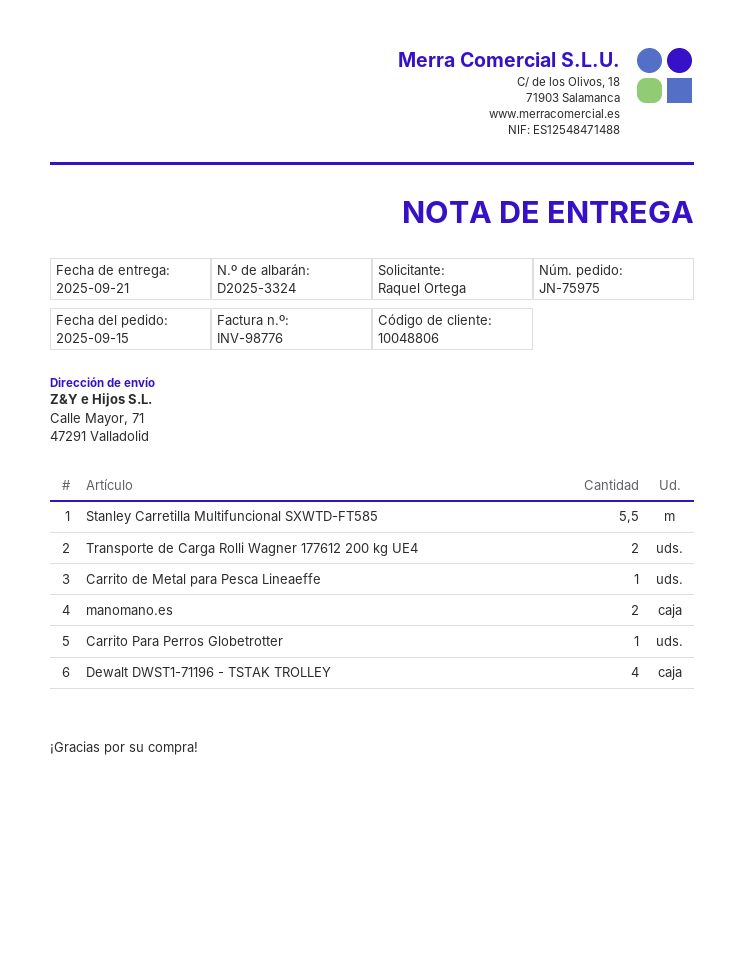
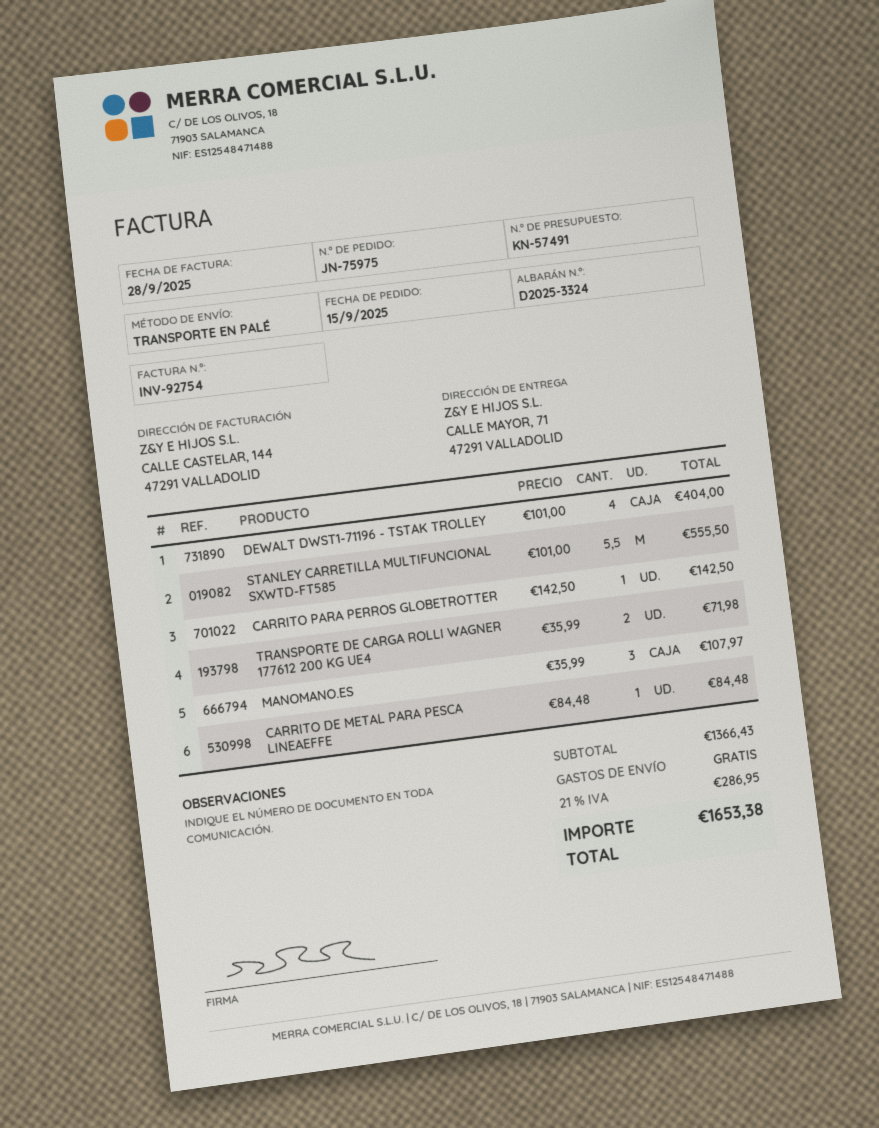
invoice number: INV-98776 -> INV-92754
manomano.es: 2 -> 3

